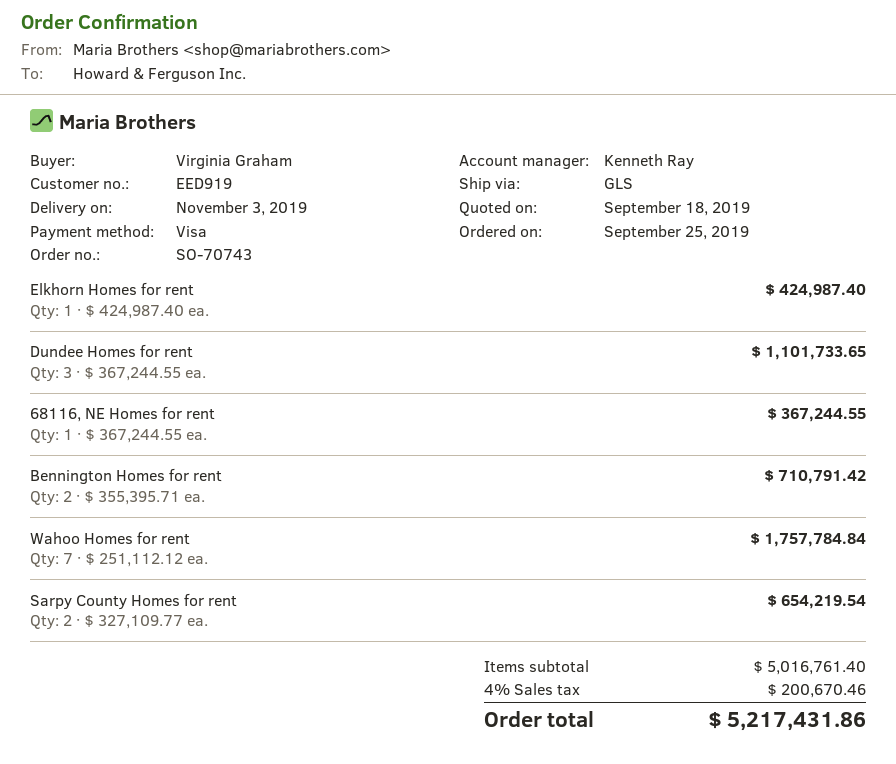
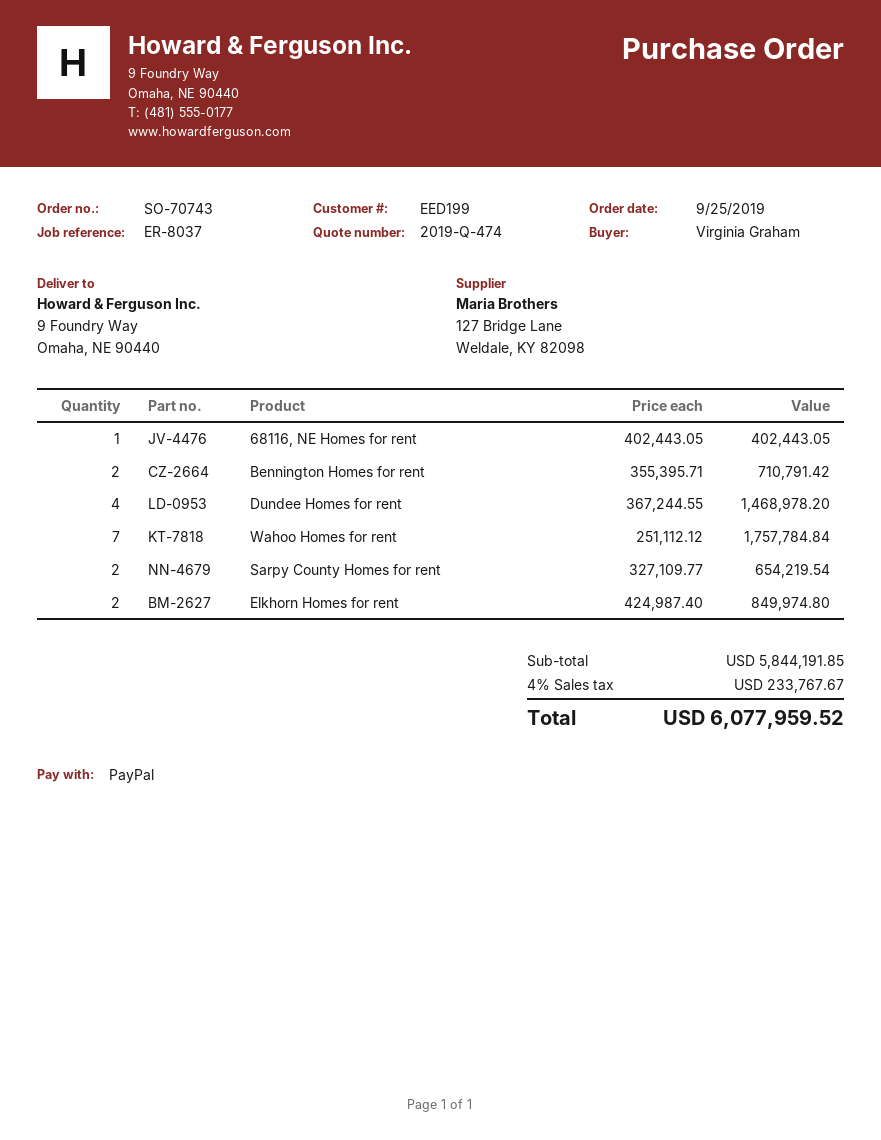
customer number: EED919 -> EED199
payment method: Visa -> PayPal
Elkhorn Homes for rent: 1 x 424987.40 = 424987.40 -> 2 x 424987.40 = 849974.80
Dundee Homes for rent: 3 x 367244.55 = 1101733.65 -> 4 x 367244.55 = 1468978.20
68116, NE Homes for rent: 1 x 367244.55 = 367244.55 -> 1 x 402443.05 = 402443.05
subtotal: 5016761.40 -> 5844191.85
tax: 4% = 200670.46 -> 4% = 233767.67
total: 5217431.86 -> 6077959.52

